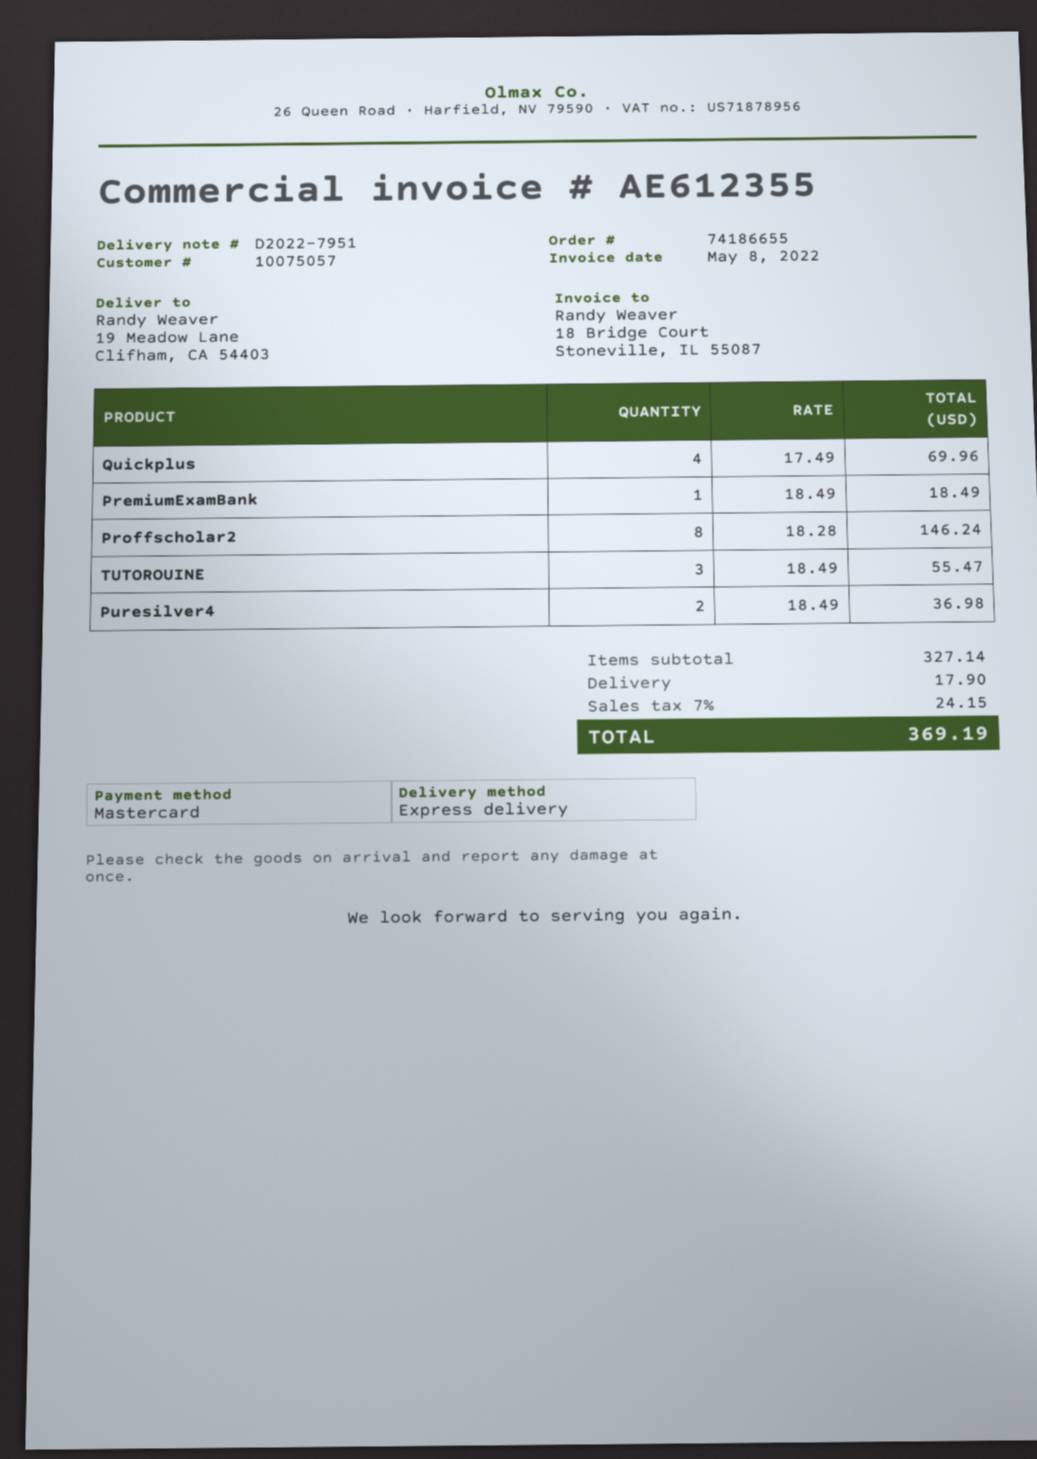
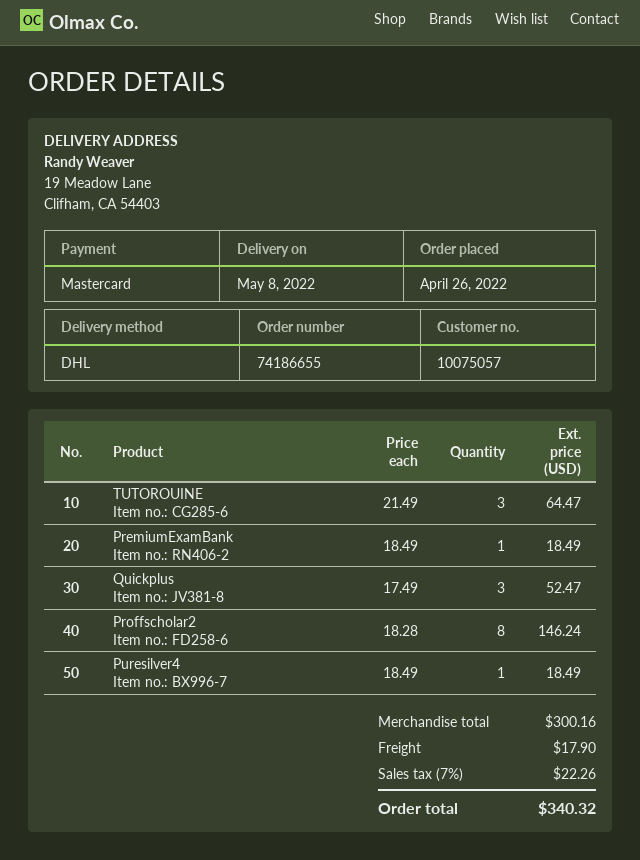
shipping method: express -> DHL
Quickplus: 4 x 17.49 = 69.96 -> 3 x 17.49 = 52.47
TUTOROUINE: 3 x 18.49 = 55.47 -> 3 x 21.49 = 64.47
Puresilver4: 2 x 18.49 = 36.98 -> 1 x 18.49 = 18.49
subtotal: 327.14 -> 300.16
tax: 7% = 24.15 -> 7% = 22.26
total: 369.19 -> 340.32

